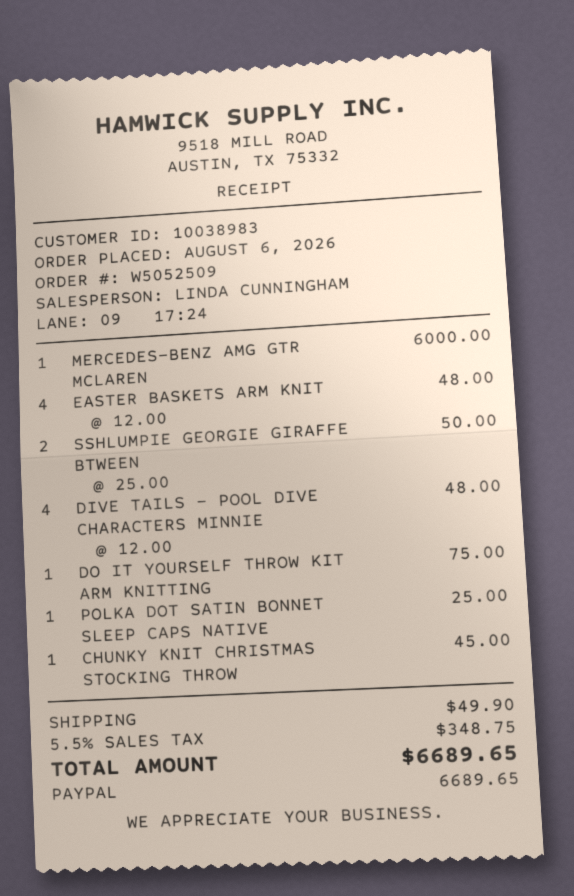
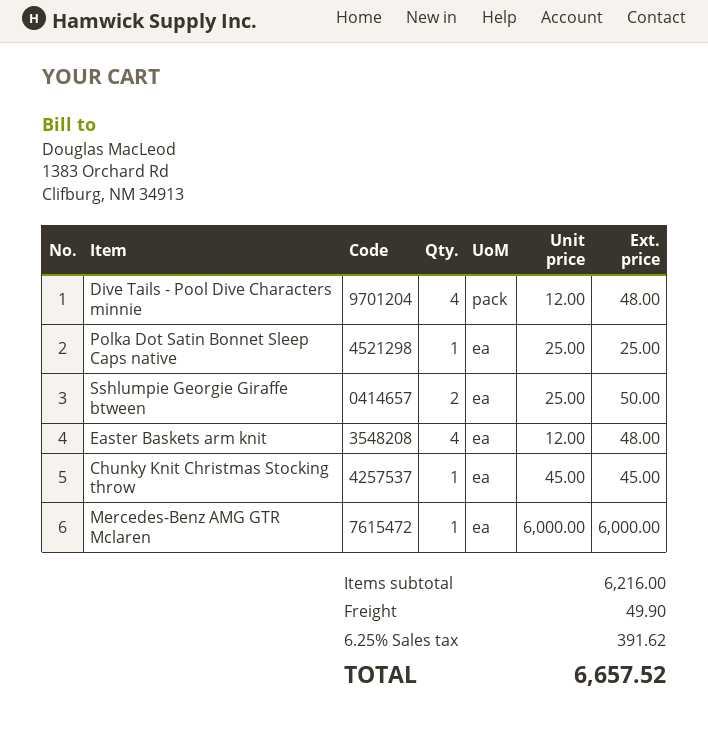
DO IT YOURSELF THROW KIT ARM KNITTING: 1 x 75.00 = 75.00 -> none
tax: 5.5% = 348.75 -> 6.25% = 391.62
total: 6689.65 -> 6657.52

